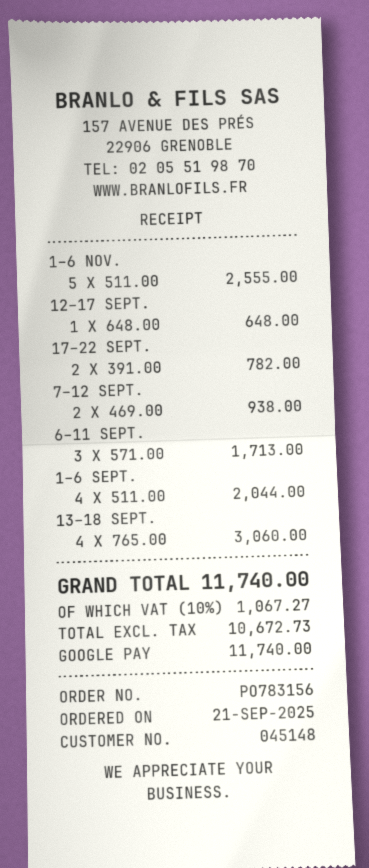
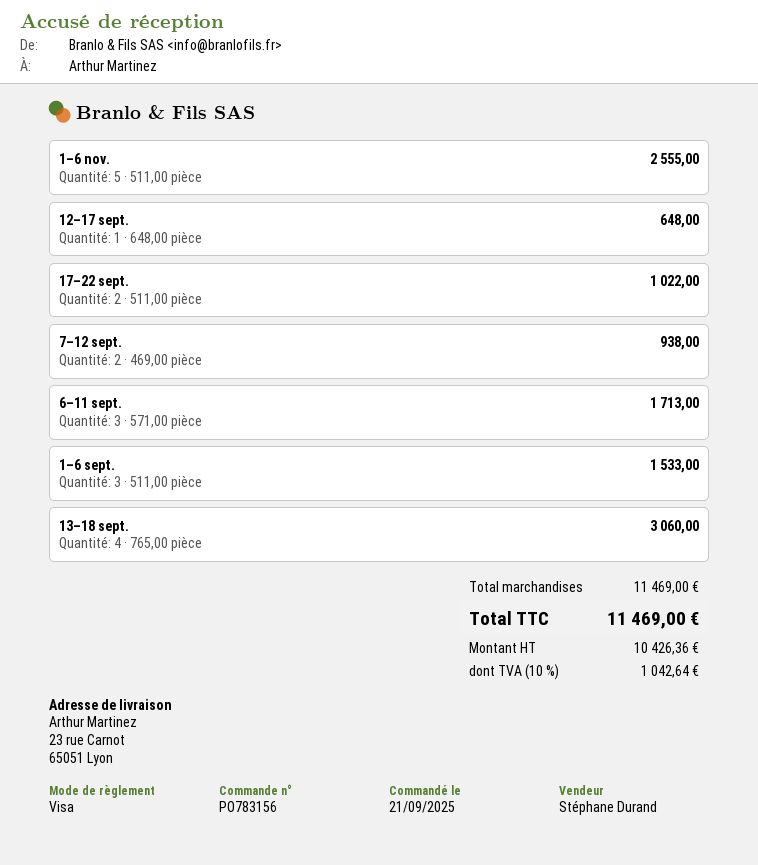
payment method: Google Pay -> Visa
17–22 SEPT.: 2 x 391.00 = 782.00 -> 2 x 511.00 = 1022.00
1–6 SEPT.: 4 x 511.00 = 2044.00 -> 3 x 511.00 = 1533.00
net: 10672.73 -> 10426.36
tax: 10% = 1067.27 -> 10% = 1042.64
total: 11740.00 -> 11469.00

